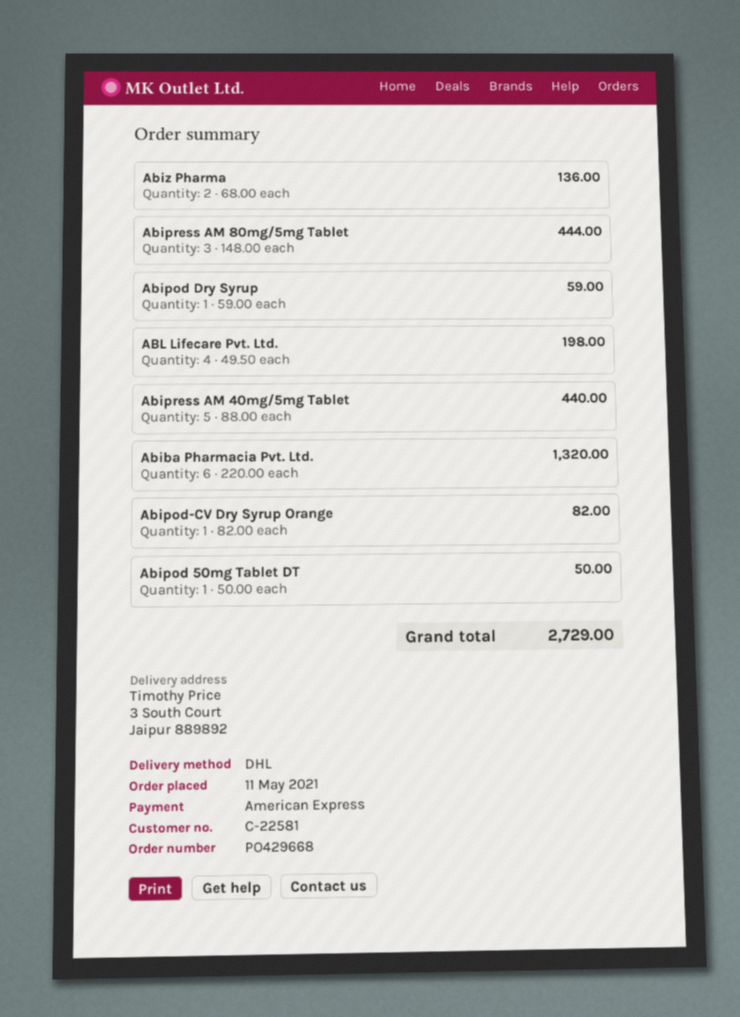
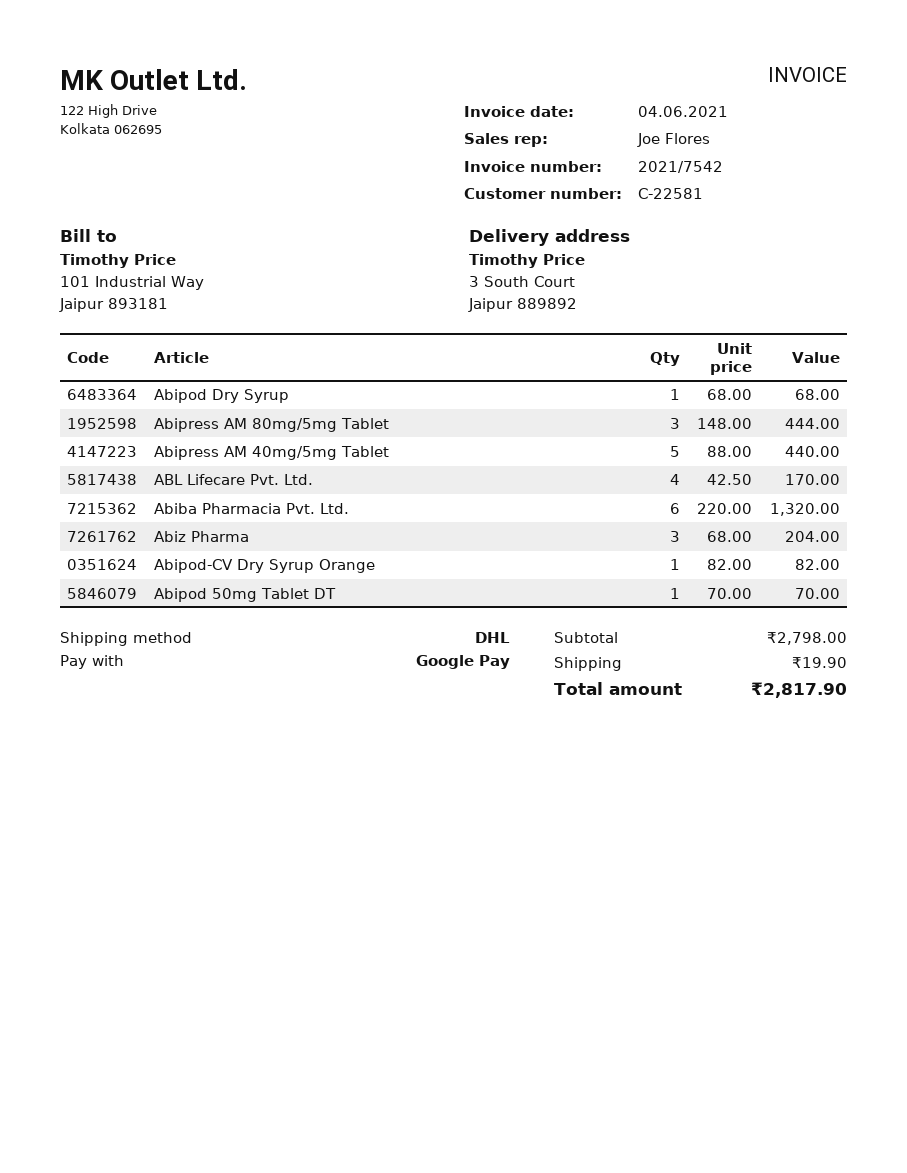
payment method: American Express -> Google Pay
Abiz Pharma: 2 x 68.00 = 136.00 -> 3 x 68.00 = 204.00
Abipod Dry Syrup: 1 x 59.00 = 59.00 -> 1 x 68.00 = 68.00
ABL Lifecare Pvt. Ltd.: 4 x 49.50 = 198.00 -> 4 x 42.50 = 170.00
Abipod 50mg Tablet DT: 1 x 50.00 = 50.00 -> 1 x 70.00 = 70.00
shipping: none -> 19.90
total: 2729.00 -> 2817.90

